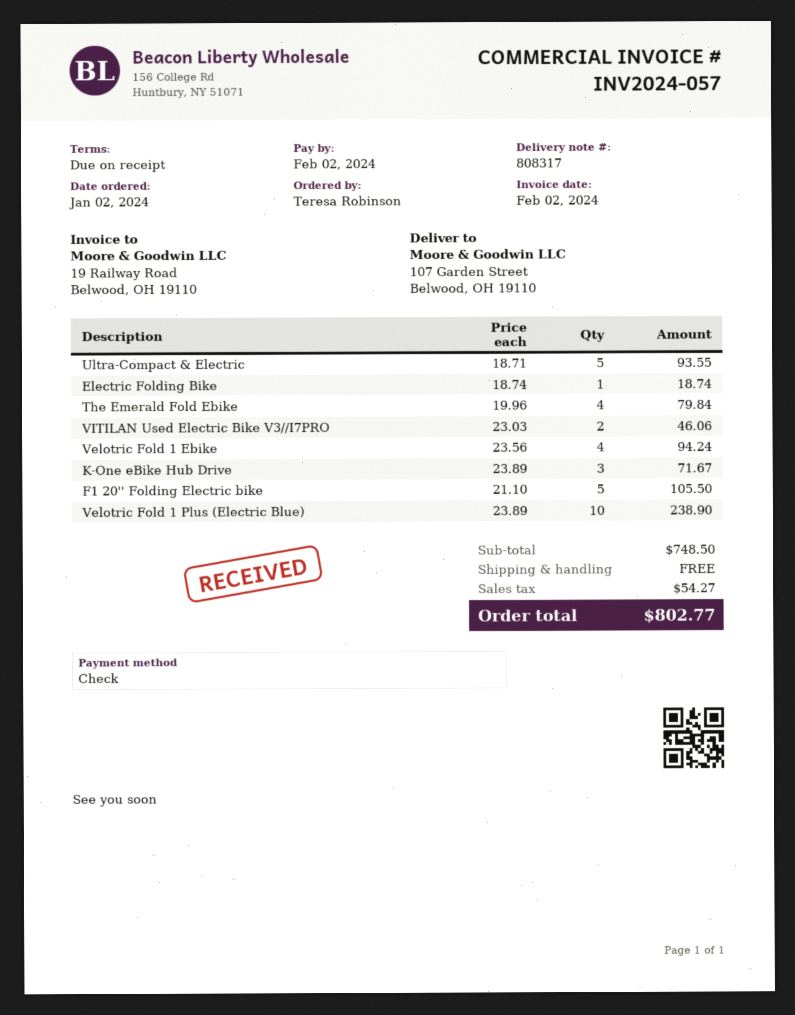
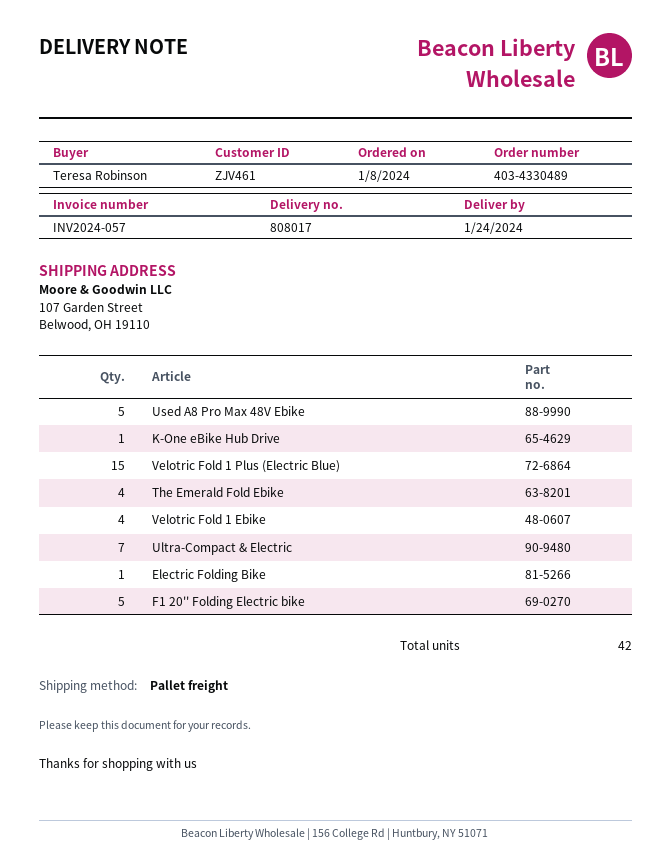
order date: 2024-01-02 -> 2024-01-08
delivery note number: 808317 -> 808017
Ultra-Compact & Electric: 5 -> 7
VITILAN Used Electric Bike V3//I7PRO: 2 -> none
K-One eBike Hub Drive: 3 -> 1
Velotric Fold 1 Plus (Electric Blue): 10 -> 15
Used A8 Pro Max 48V Ebike: none -> 5

